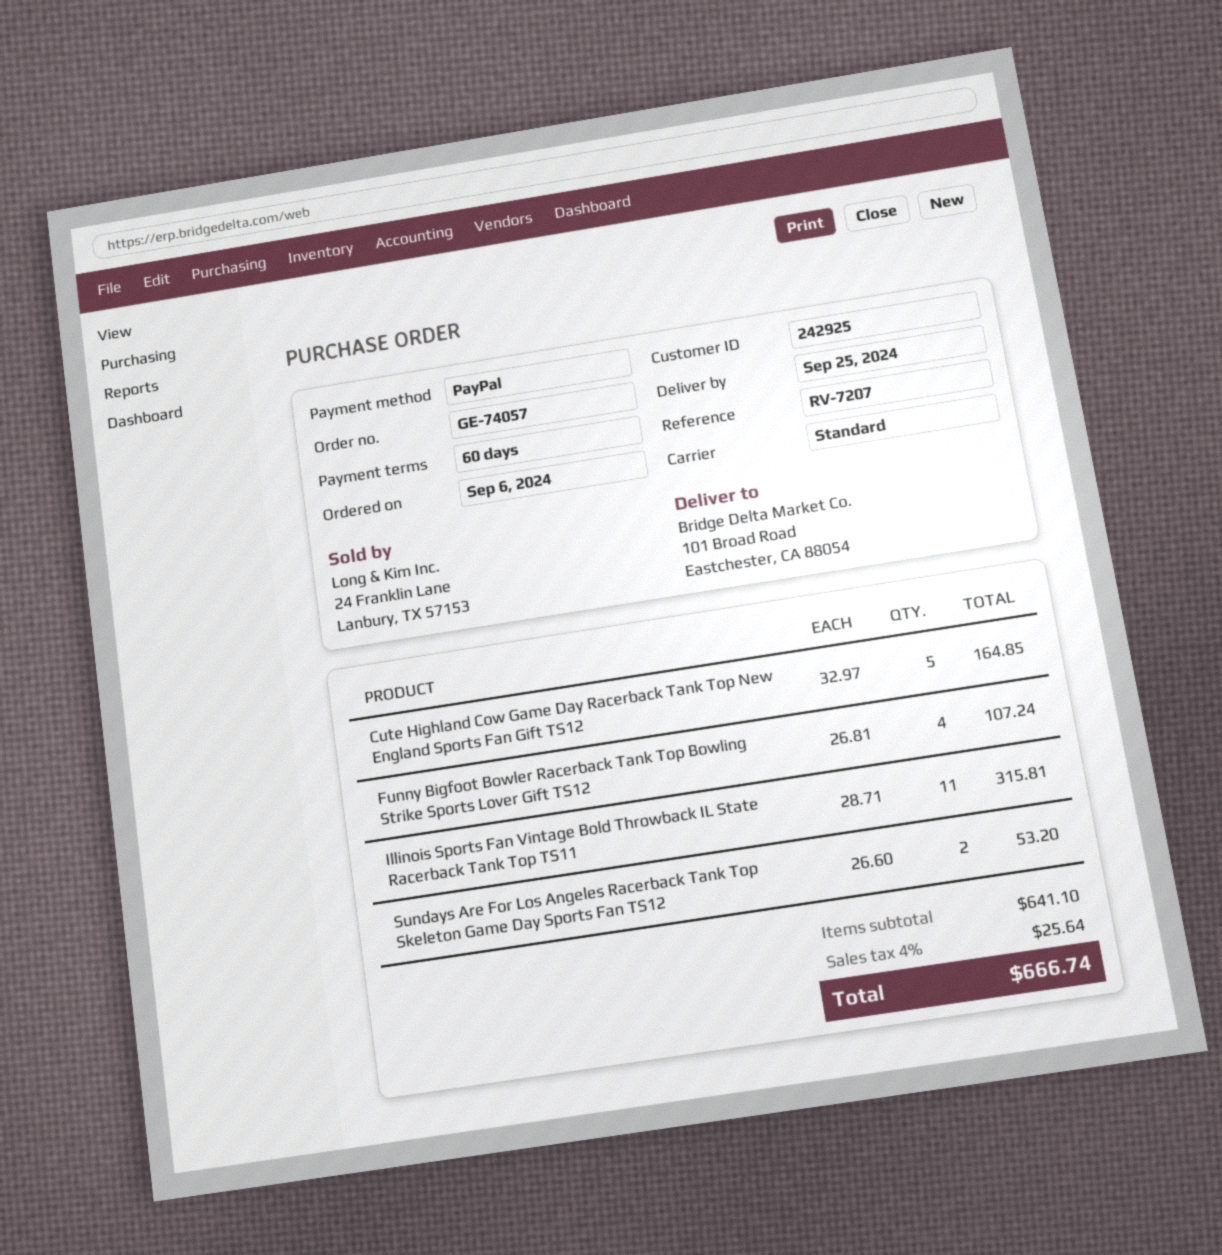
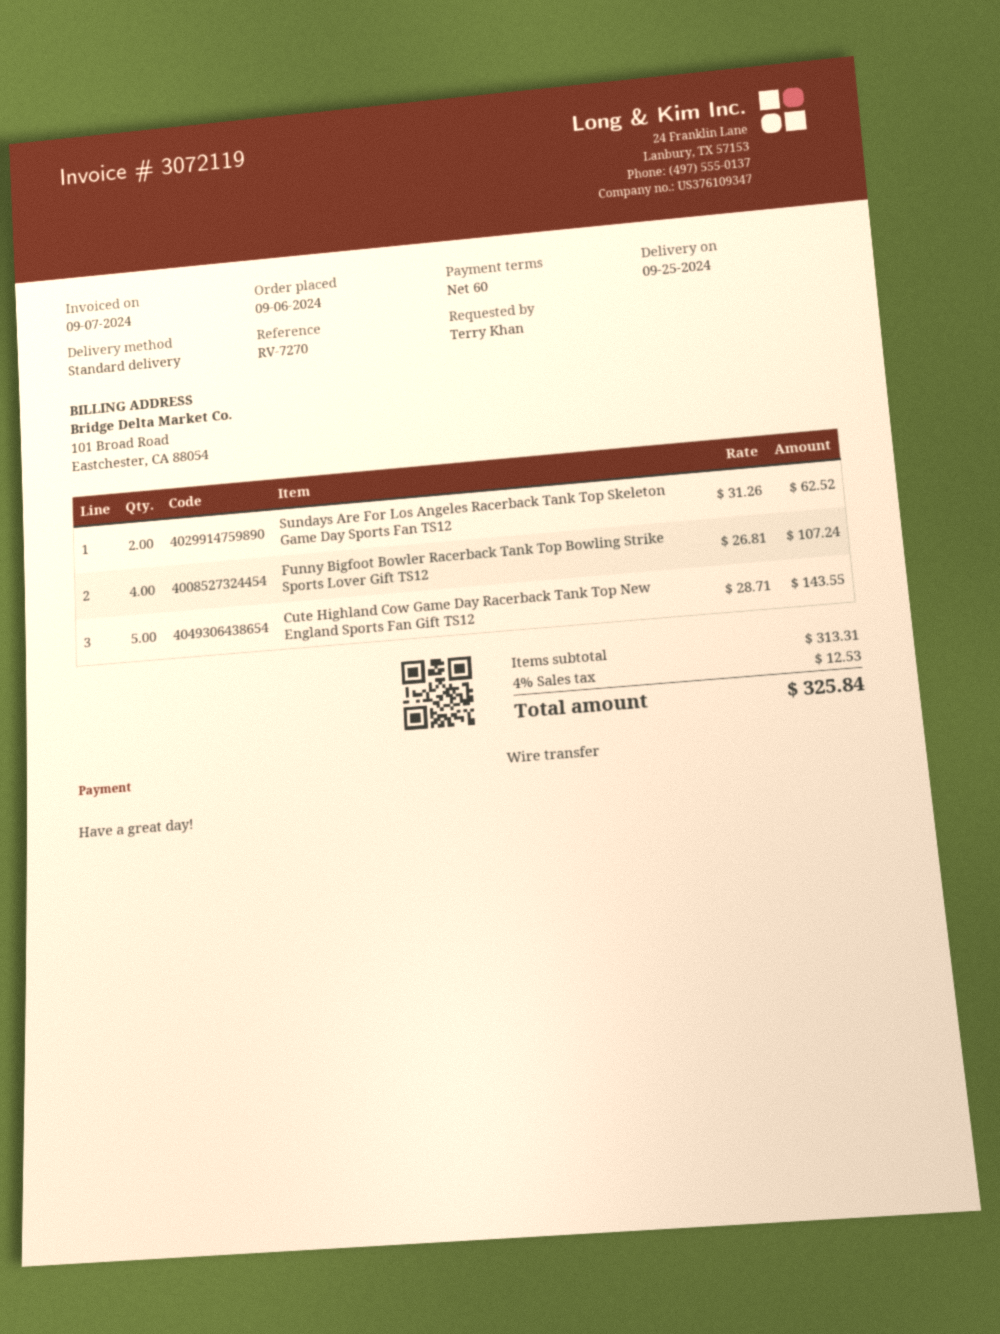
reference: RV-7207 -> RV-7270
payment method: PayPal -> bank transfer
Cute Highland Cow Game Day Racerback Tank Top New England Sports Fan Gift TS12: 5 x 32.97 = 164.85 -> 5 x 28.71 = 143.55
Illinois Sports Fan Vintage Bold Throwback IL State Racerback Tank Top TS11: 11 x 28.71 = 315.81 -> none
Sundays Are For Los Angeles Racerback Tank Top Skeleton Game Day Sports Fan TS12: 2 x 26.60 = 53.20 -> 2 x 31.26 = 62.52
subtotal: 641.10 -> 313.31
tax: 4% = 25.64 -> 4% = 12.53
total: 666.74 -> 325.84

